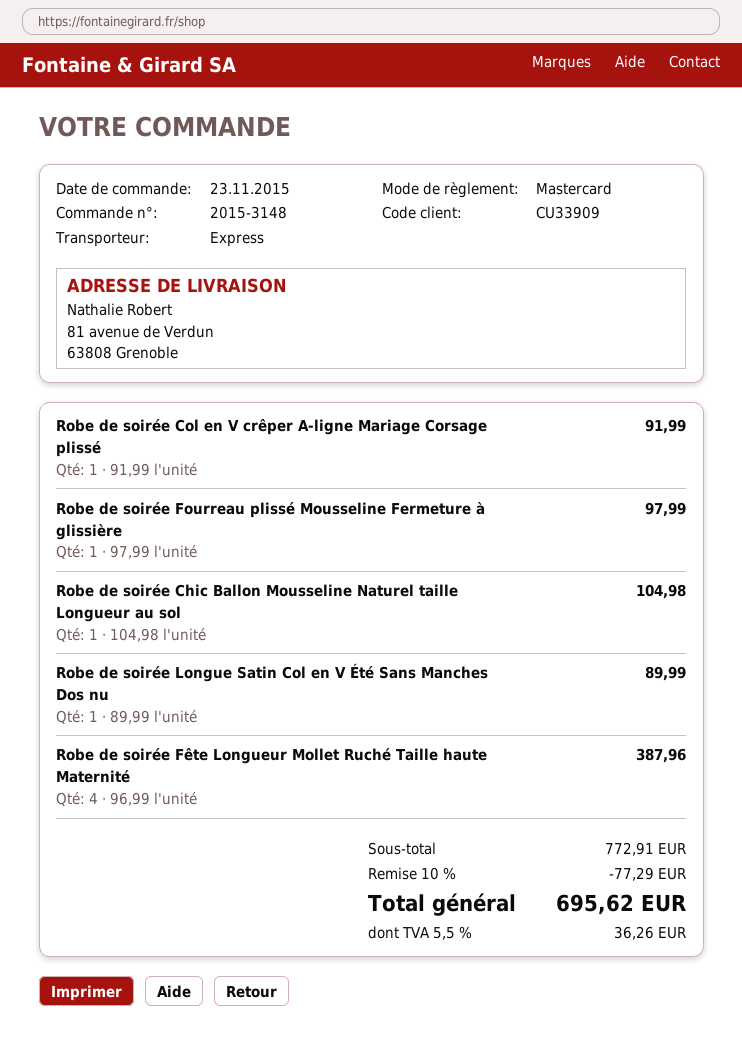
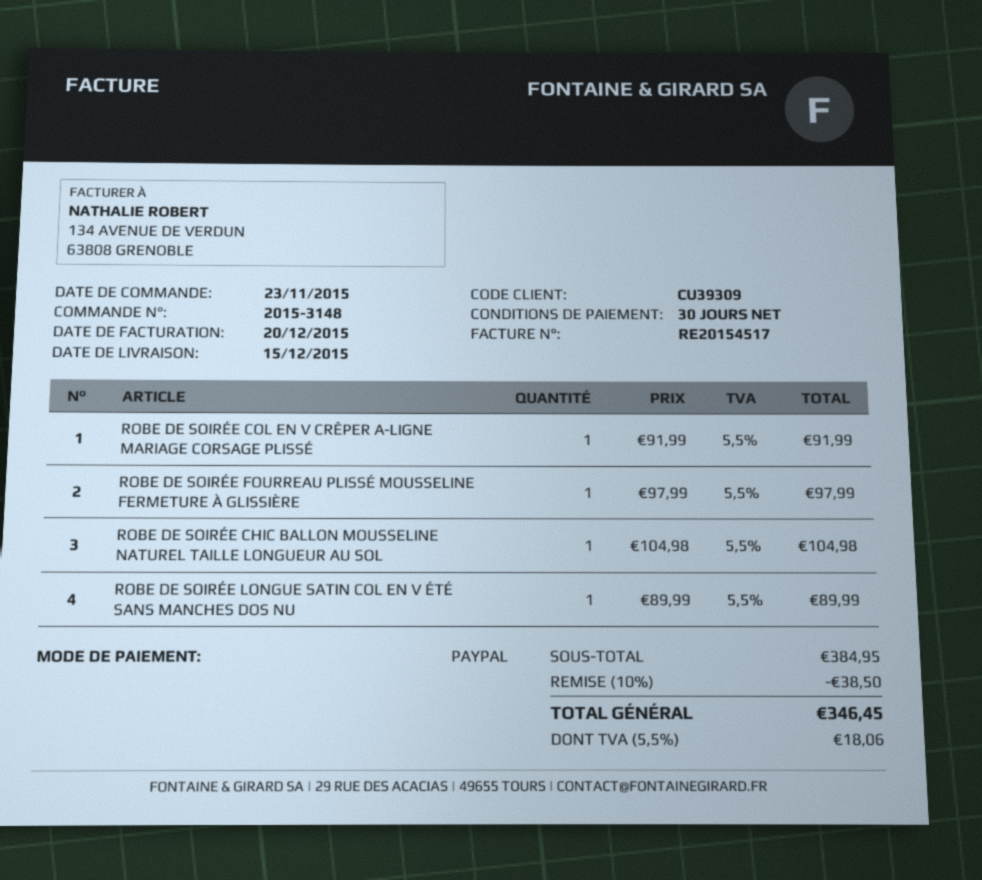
customer number: CU33909 -> CU39309
payment method: Mastercard -> PayPal
Robe de soirée Fête Longueur Mollet Ruché Taille haute Maternité: 4 x 96.99 = 387.96 -> none
subtotal: 772.91 -> 384.95
discount: 10% = 77.29 -> 10% = 38.50
tax: 5.5% = 36.26 -> 5.5% = 18.06
total: 695.62 -> 346.45

